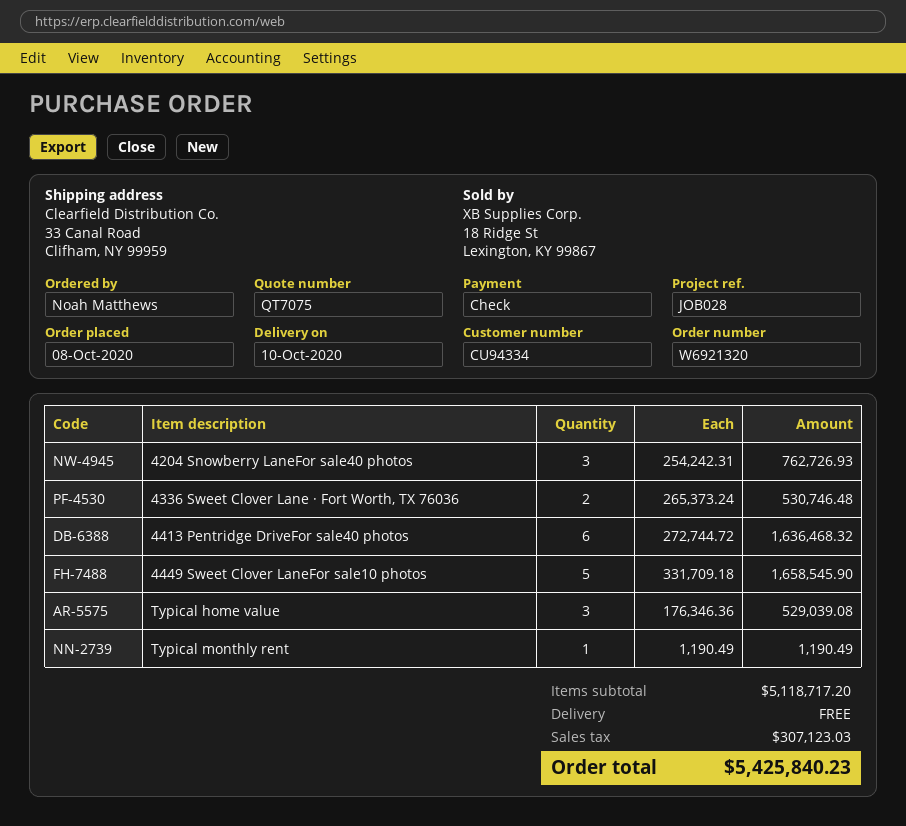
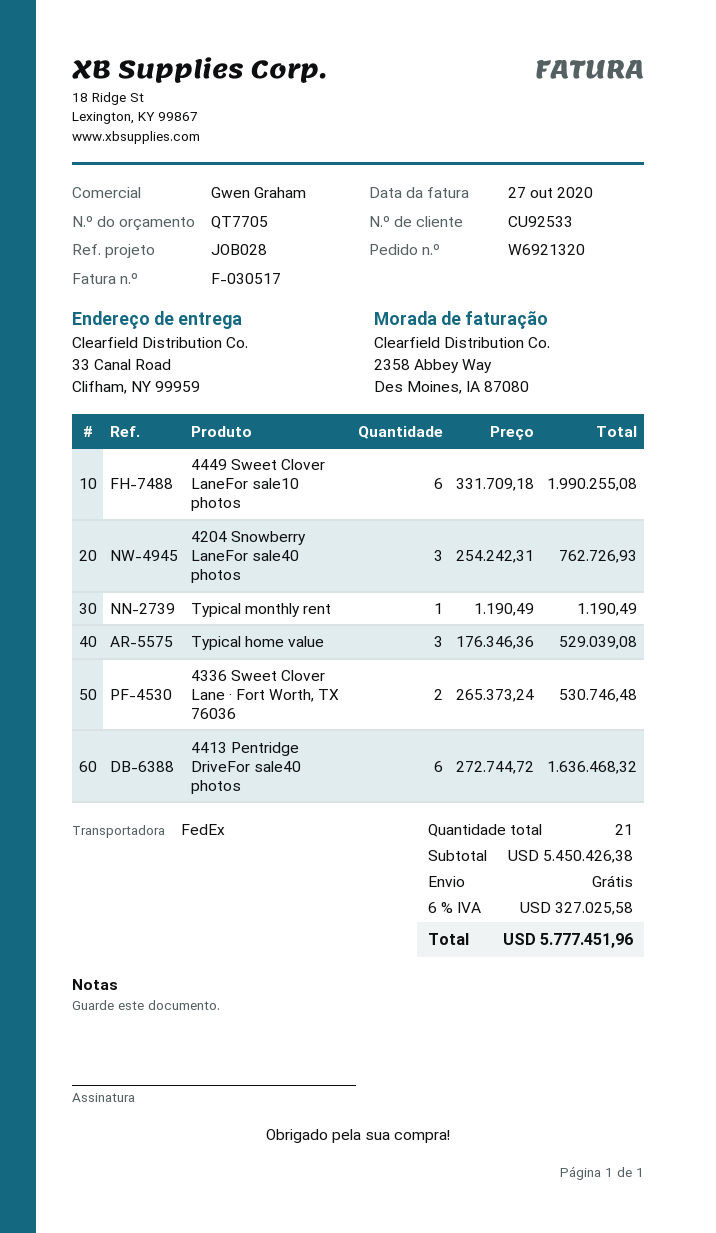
quote number: QT7075 -> QT7705
customer number: CU94334 -> CU92533
4449 Sweet Clover LaneFor sale10 photos: 5 x 331709.18 = 1658545.90 -> 6 x 331709.18 = 1990255.08
subtotal: 5118717.20 -> 5450426.38
tax: 307123.03 -> 327025.58
total: 5425840.23 -> 5777451.96

